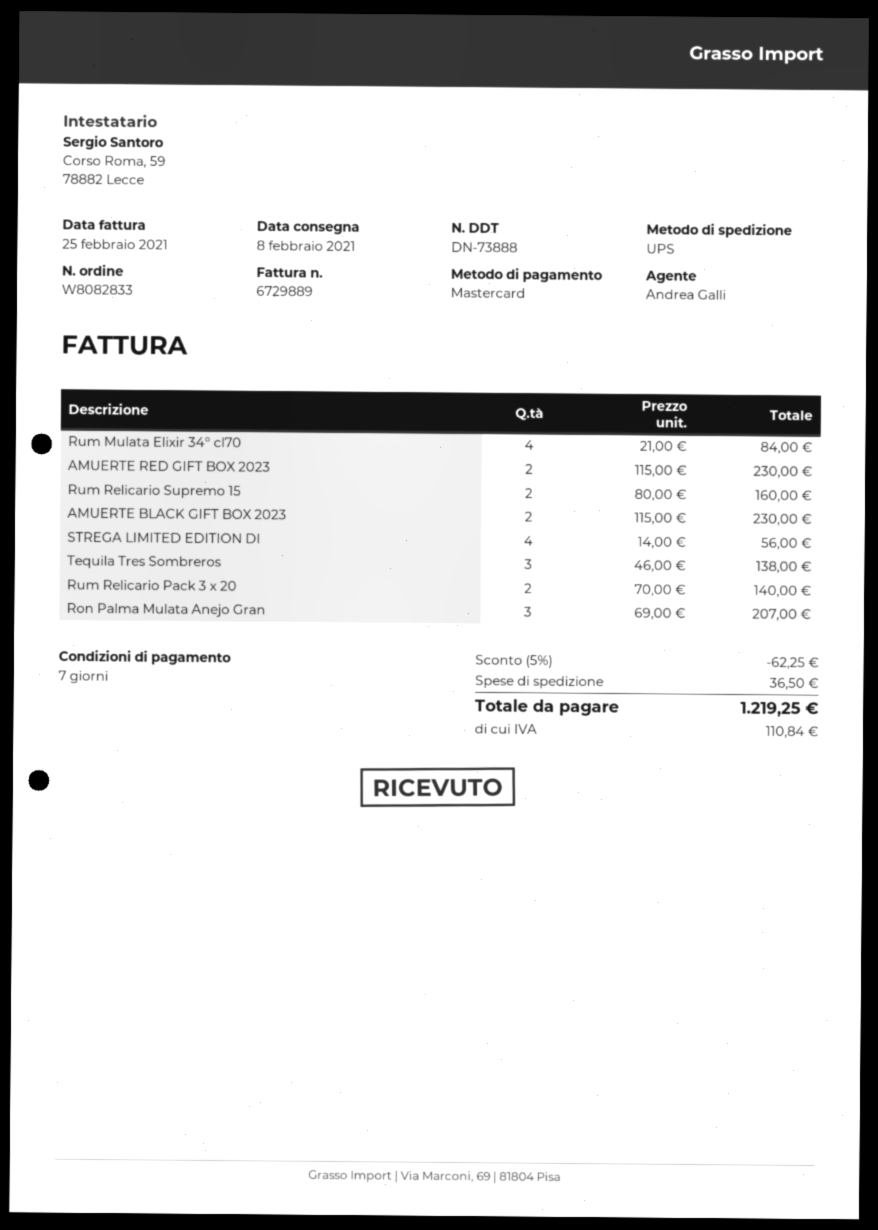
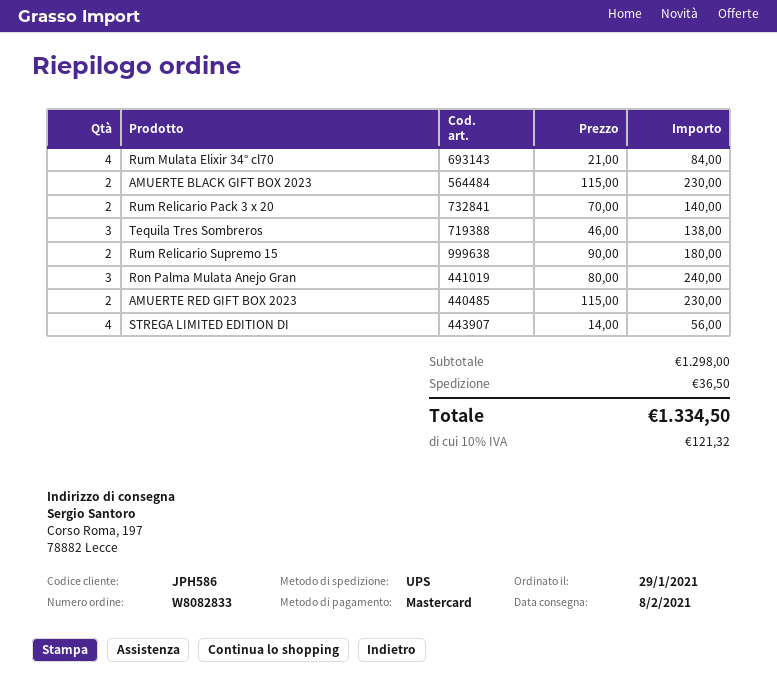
Rum Relicario Supremo 15: 2 x 80.00 = 160.00 -> 2 x 90.00 = 180.00
Ron Palma Mulata Anejo Gran: 3 x 69.00 = 207.00 -> 3 x 80.00 = 240.00
discount: 5% = 62.25 -> none
tax: 110.84 -> 121.32
total: 1219.25 -> 1334.50

